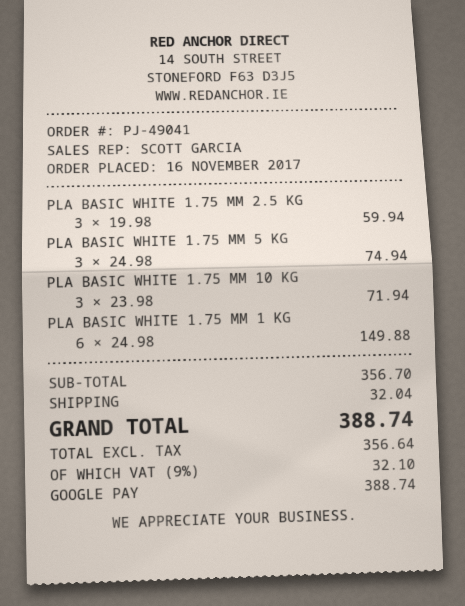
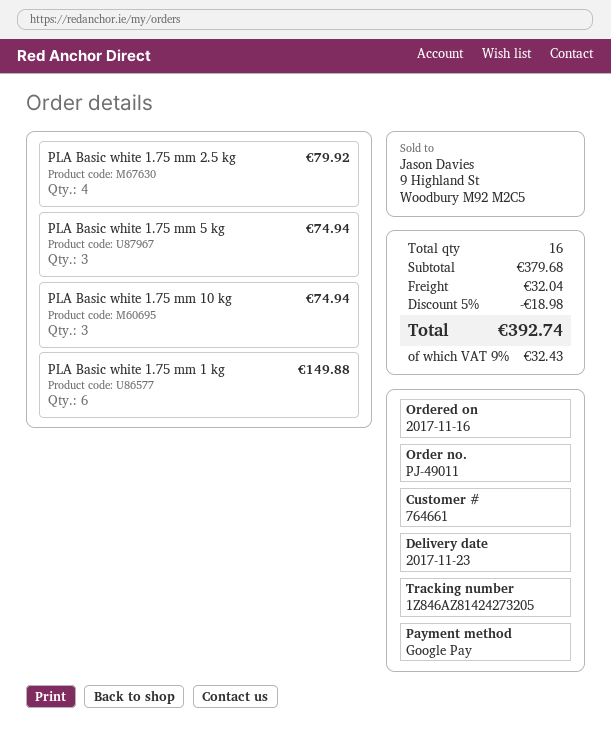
order number: PJ-49041 -> PJ-49011
PLA BASIC WHITE 1.75 MM 2.5 KG: 3 for 59.94 -> 4 for 79.92
PLA BASIC WHITE 1.75 MM 10 KG: 3 for 71.94 -> 3 for 74.94
subtotal: 356.70 -> 379.68
discount: none -> 5% = 18.98
tax: 9% = 32.10 -> 9% = 32.43
total: 388.74 -> 392.74

